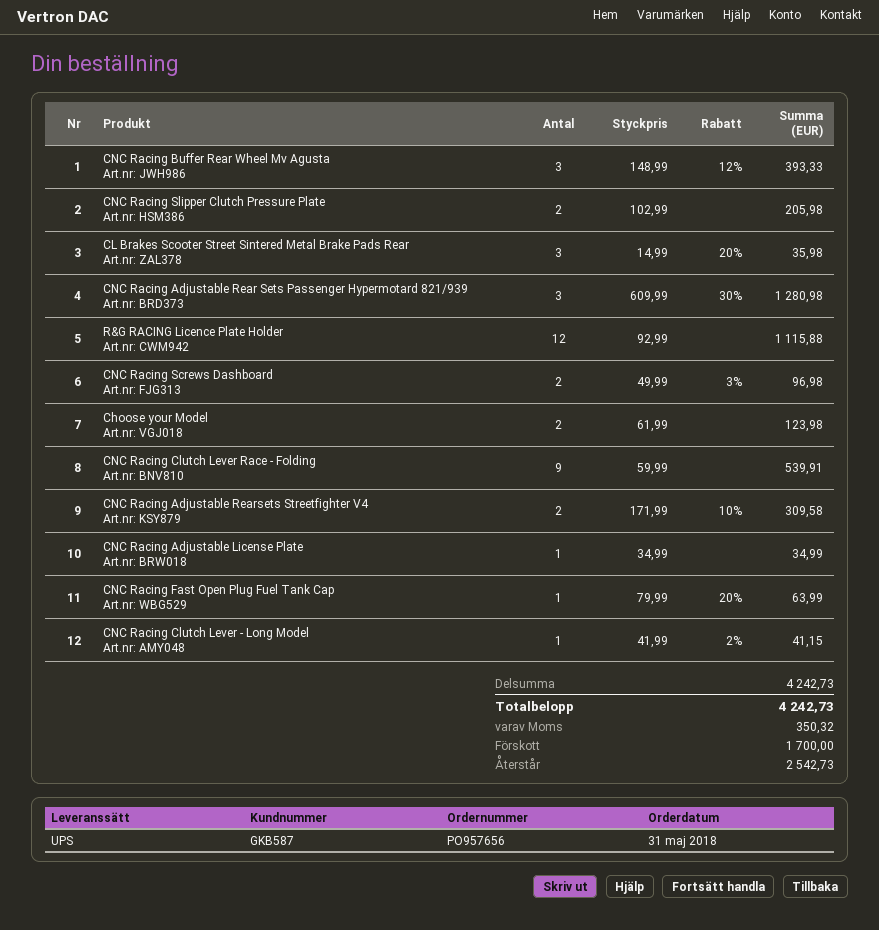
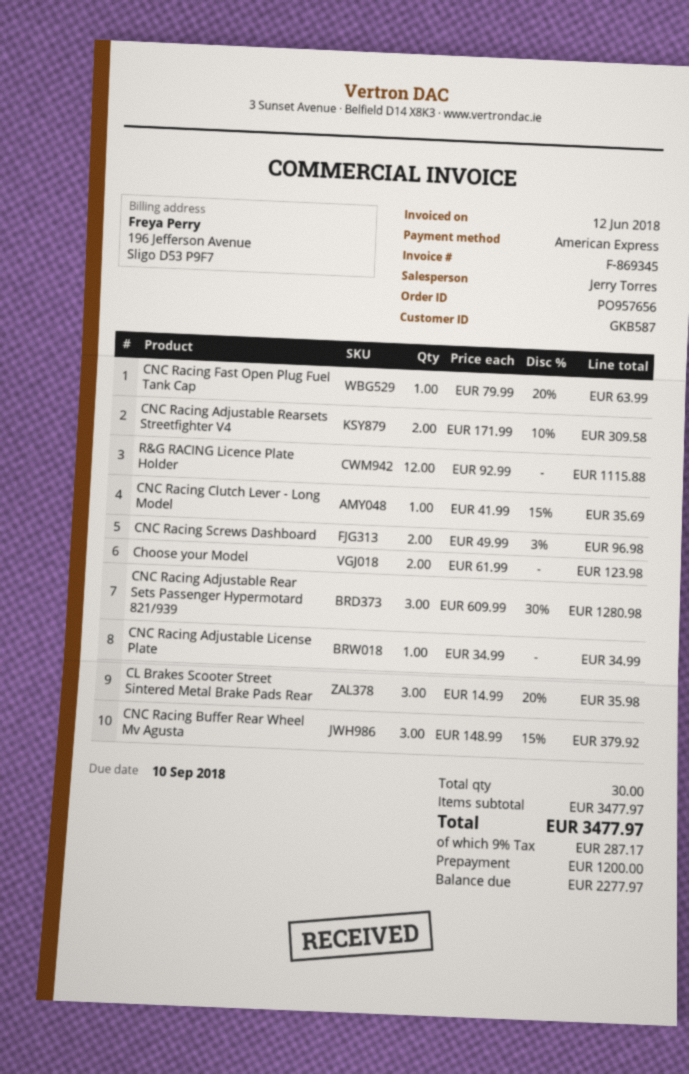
CNC Racing Buffer Rear Wheel Mv Agusta: 3 x 148.99 - 12% = 393.33 -> 3 x 148.99 - 15% = 379.92
CNC Racing Slipper Clutch Pressure Plate: 2 x 102.99 = 205.98 -> none
CNC Racing Clutch Lever Race - Folding: 9 x 59.99 = 539.91 -> none
CNC Racing Clutch Lever - Long Model: 1 x 41.99 - 2% = 41.15 -> 1 x 41.99 - 15% = 35.69
subtotal: 4242.73 -> 3477.97
tax: 350.32 -> 287.17
total: 4242.73 -> 3477.97
deposit: 1700.00 -> 1200.00
balance: 2542.73 -> 2277.97

